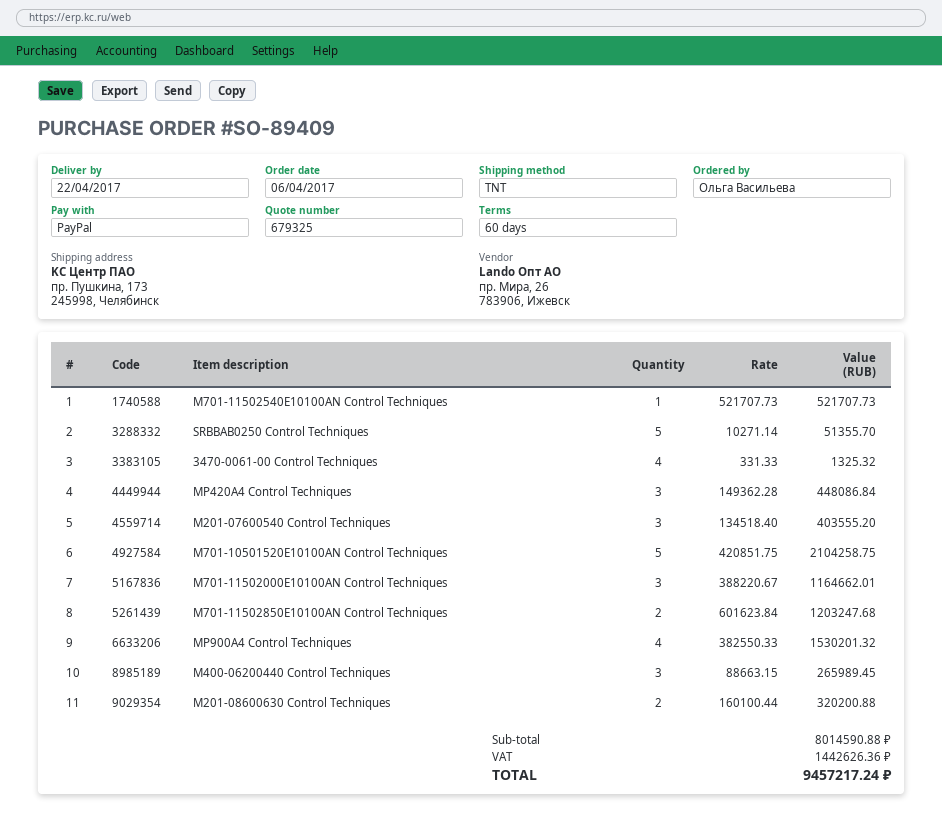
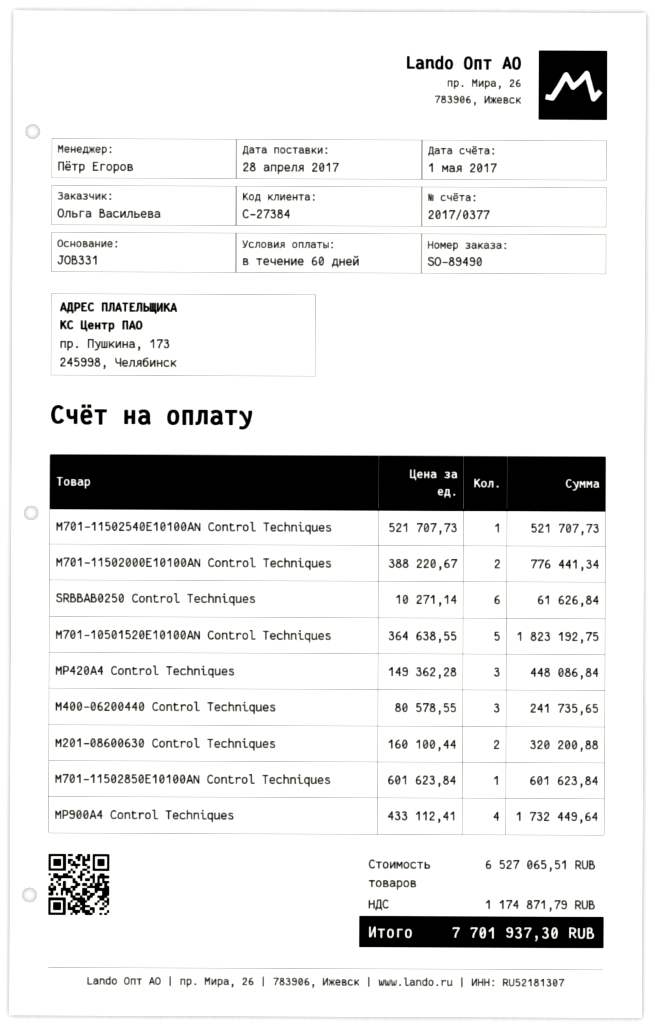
order number: SO-89409 -> SO-89490
delivery date: 2017-04-22 -> 2017-04-28
SRBBAB0250 Control Techniques: 5 x 10271.14 = 51355.70 -> 6 x 10271.14 = 61626.84
3470-0061-00 Control Techniques: 4 x 331.33 = 1325.32 -> none
M201-07600540 Control Techniques: 3 x 134518.40 = 403555.20 -> none
M701-10501520E10100AN Control Techniques: 5 x 420851.75 = 2104258.75 -> 5 x 364638.55 = 1823192.75
M701-11502000E10100AN Control Techniques: 3 x 388220.67 = 1164662.01 -> 2 x 388220.67 = 776441.34
M701-11502850E10100AN Control Techniques: 2 x 601623.84 = 1203247.68 -> 1 x 601623.84 = 601623.84
MP900A4 Control Techniques: 4 x 382550.33 = 1530201.32 -> 4 x 433112.41 = 1732449.64
M400-06200440 Control Techniques: 3 x 88663.15 = 265989.45 -> 3 x 80578.55 = 241735.65
subtotal: 8014590.88 -> 6527065.51
tax: 1442626.36 -> 1174871.79
total: 9457217.24 -> 7701937.30

